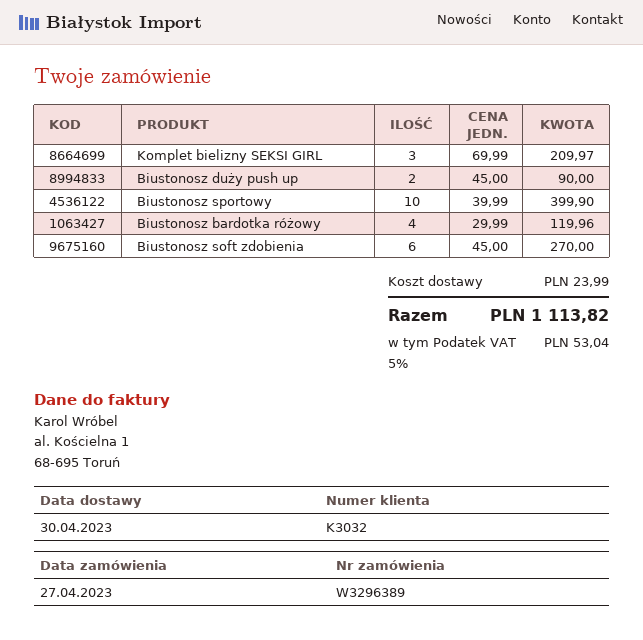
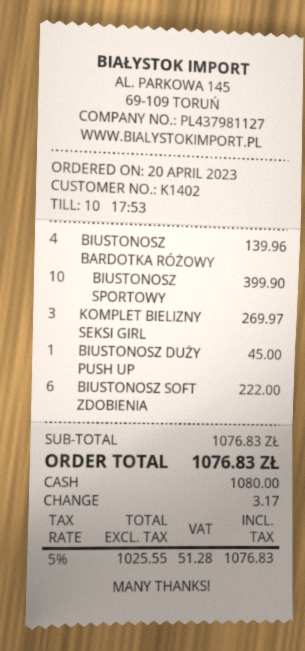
order date: 2023-04-27 -> 2023-04-20
customer number: K3032 -> K1402
Komplet bielizny SEKSI GIRL: 3 for 209.97 -> 3 for 269.97
Biustonosz duży push up: 2 for 90.00 -> 1 for 45.00
Biustonosz bardotka różowy: 4 for 119.96 -> 4 for 139.96
Biustonosz soft zdobienia: 6 for 270.00 -> 6 for 222.00
shipping: 23.99 -> none
tax: 5% = 53.04 -> 5% = 51.28
total: 1113.82 -> 1076.83

